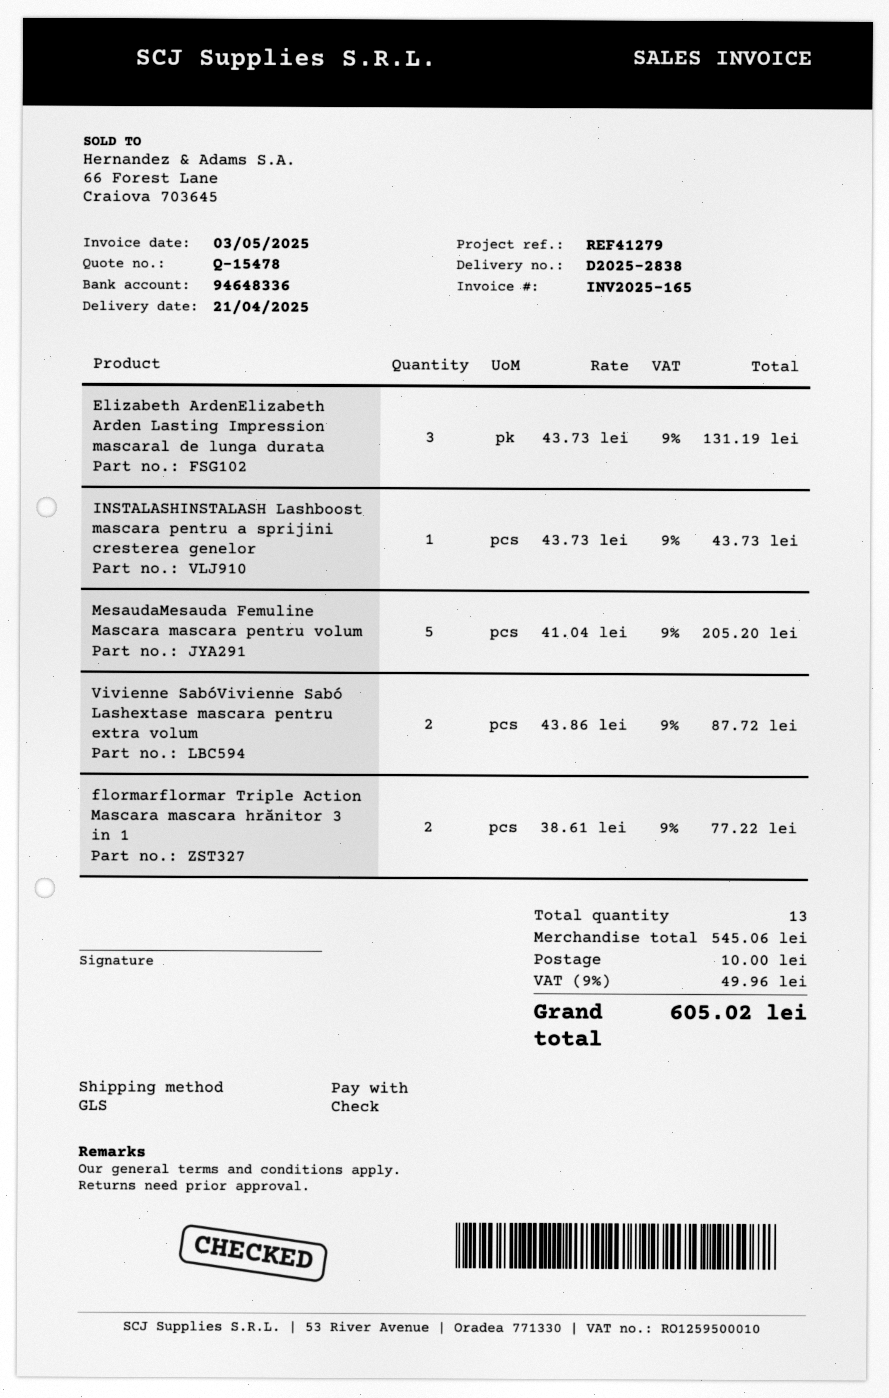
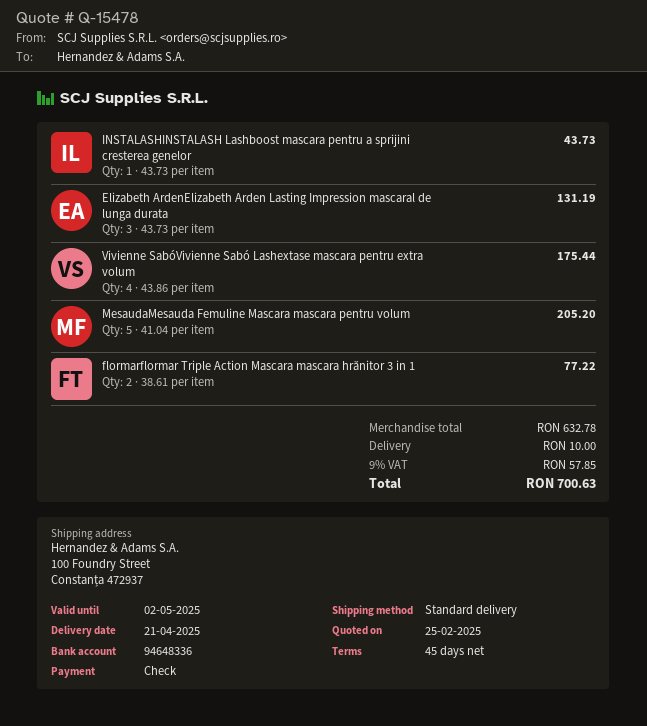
shipping method: GLS -> standard
Vivienne SabóVivienne Sabó Lashextase mascara pentru extra volum: 2 x 43.86 = 87.72 -> 4 x 43.86 = 175.44
subtotal: 545.06 -> 632.78
tax: 9% = 49.96 -> 9% = 57.85
total: 605.02 -> 700.63

